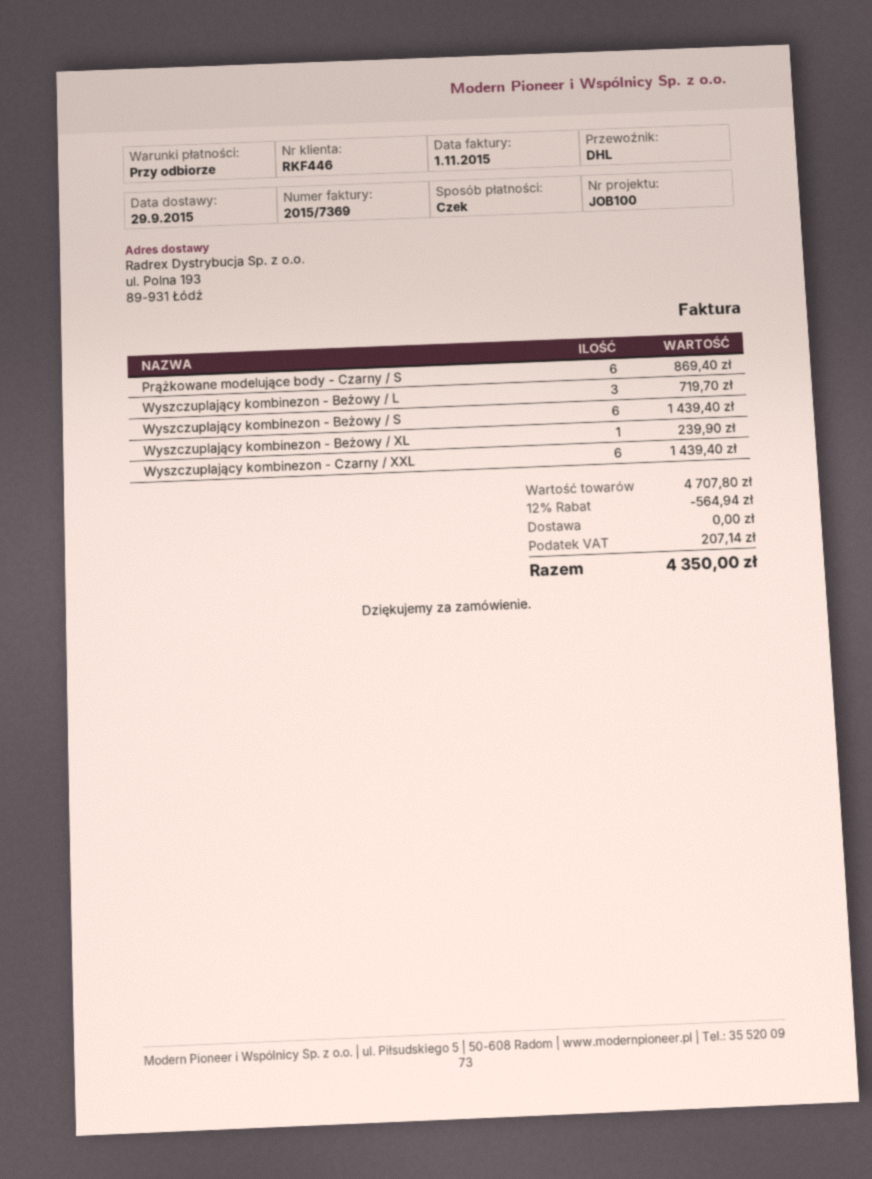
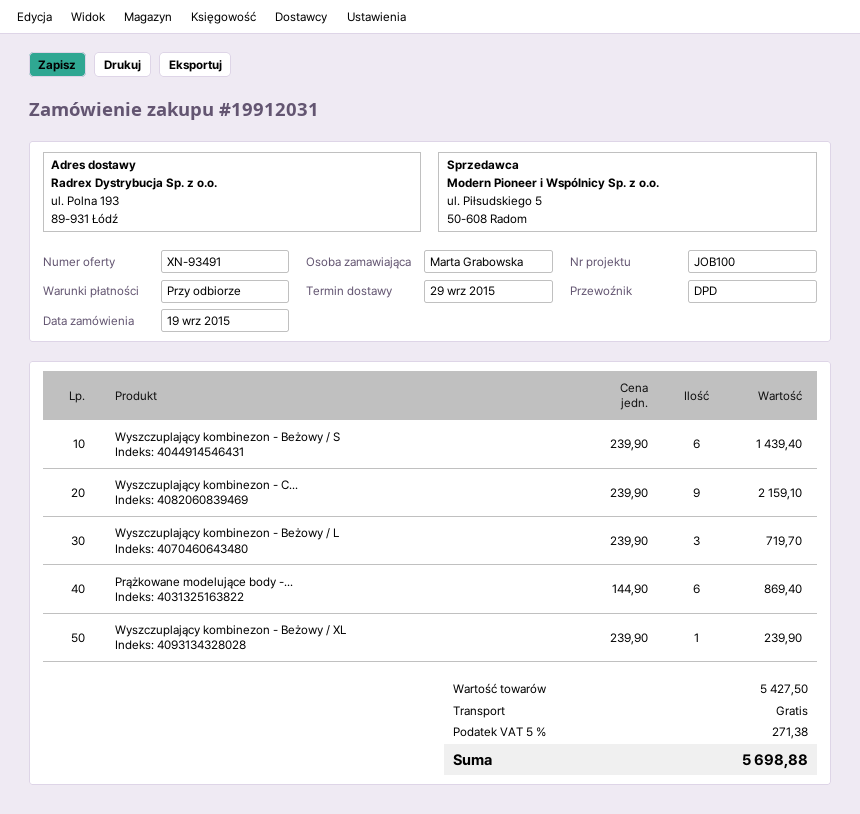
shipping method: DHL -> DPD
Wyszczuplający kombinezon - Czarny / XXL: 6 for 1439.40 -> 9 for 2159.10
subtotal: 4707.80 -> 5427.50
discount: 12% = 564.94 -> none
tax: 207.14 -> 271.38
total: 4350.00 -> 5698.88

